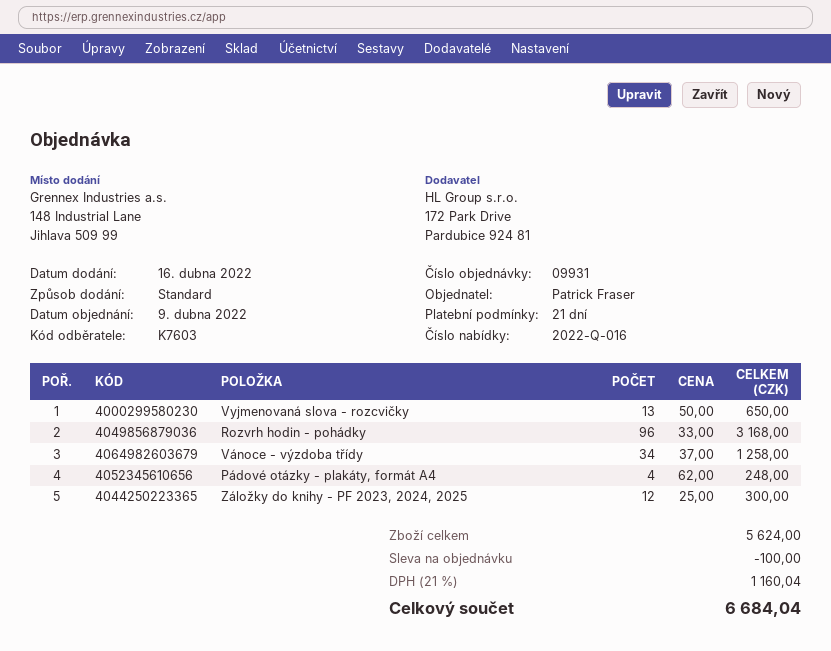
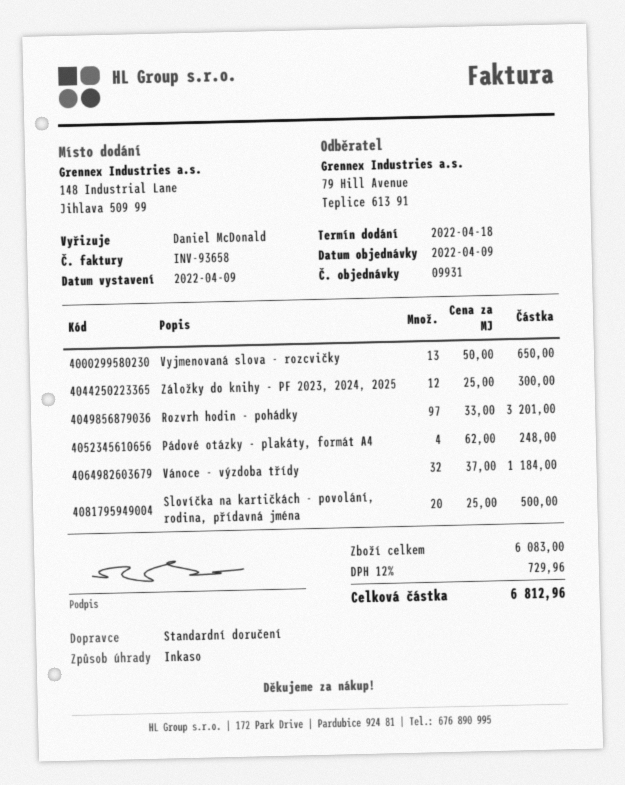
delivery date: 2022-04-16 -> 2022-04-18
Rozvrh hodin - pohádky: 96 x 33.00 = 3168.00 -> 97 x 33.00 = 3201.00
Vánoce - výzdoba třídy: 34 x 37.00 = 1258.00 -> 32 x 37.00 = 1184.00
Slovíčka na kartičkách - povolání, rodina, přídavná jména: none -> 20 x 25.00 = 500.00
subtotal: 5624.00 -> 6083.00
discount: 100.00 -> none
tax: 21% = 1160.04 -> 12% = 729.96
total: 6684.04 -> 6812.96

